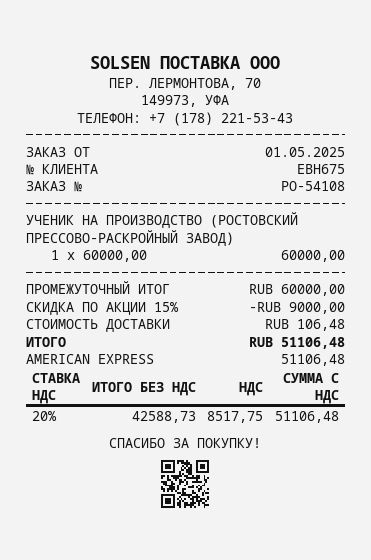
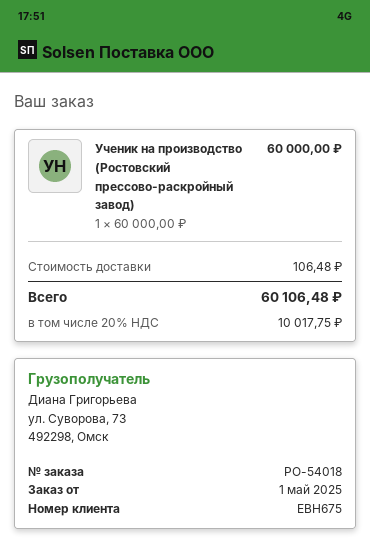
order number: PO-54108 -> PO-54018
discount: 15% = 9000.00 -> none
tax: 20% = 8517.75 -> 20% = 10017.75
total: 51106.48 -> 60106.48

